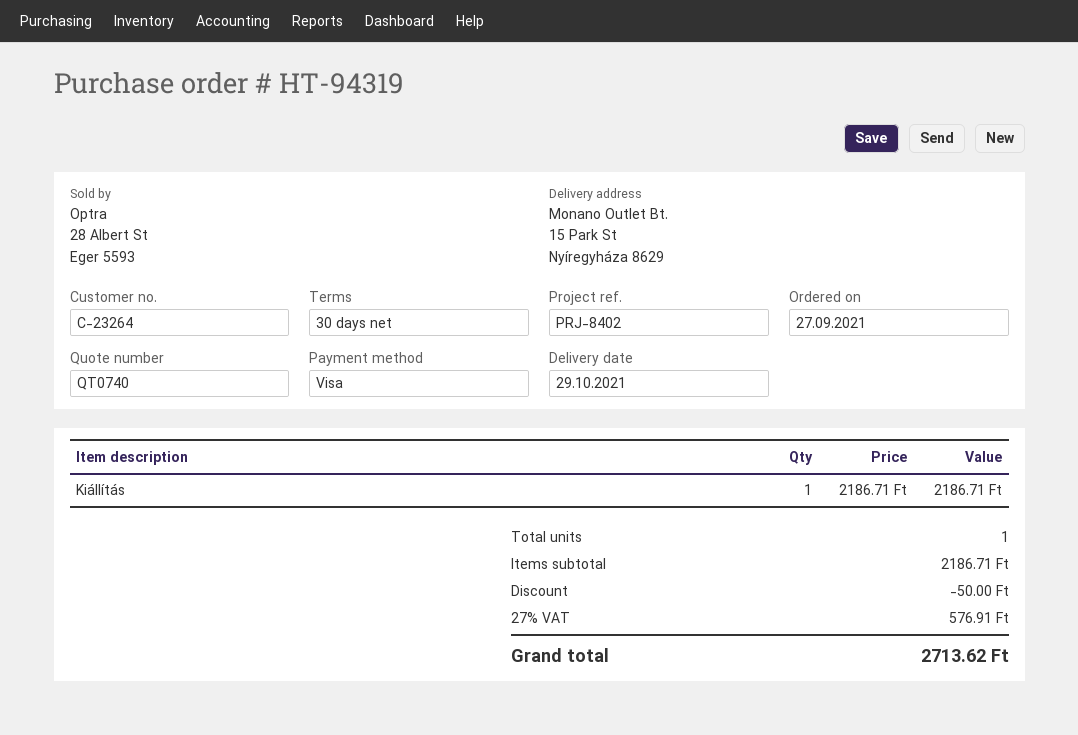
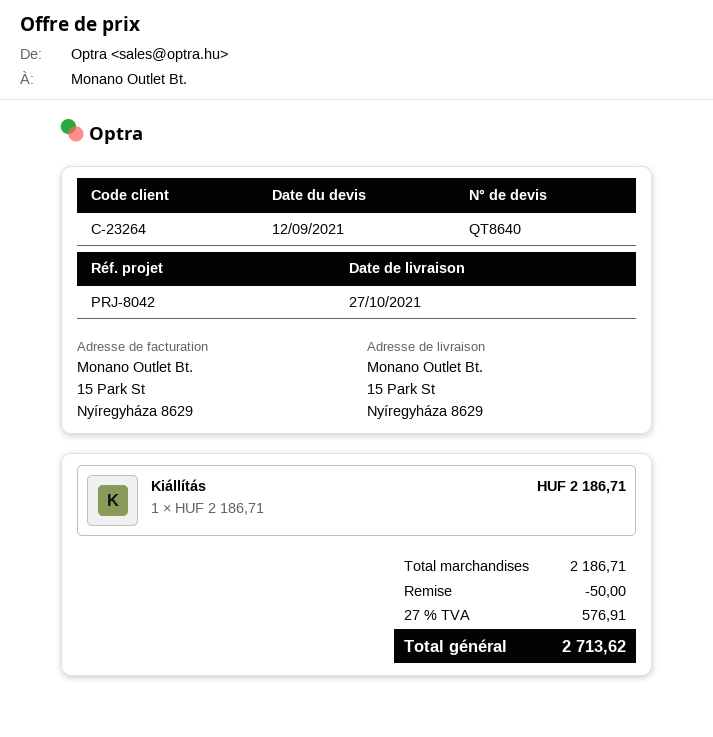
quote number: QT0740 -> QT8640
delivery date: 2021-10-29 -> 2021-10-27
reference: PRJ-8402 -> PRJ-8042

